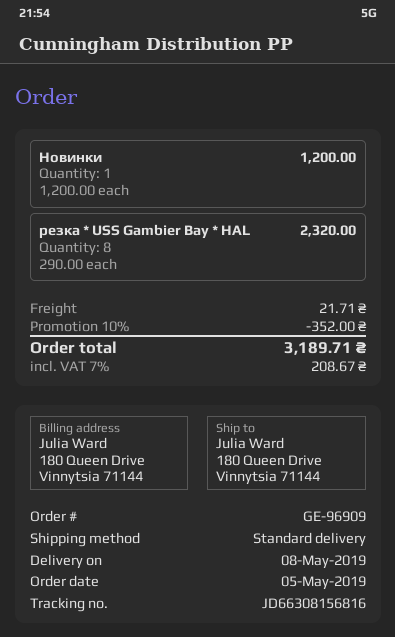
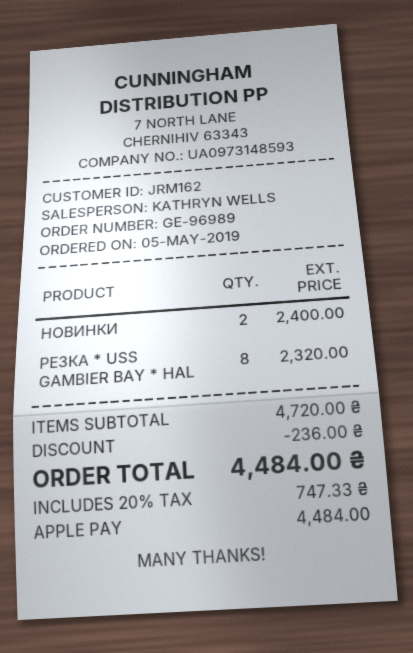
order number: GE-96909 -> GE-96989
Новинки: 1 for 1200.00 -> 2 for 2400.00
discount: 352.00 -> 236.00
shipping: 21.71 -> none
tax: 7% = 208.67 -> 20% = 747.33
total: 3189.71 -> 4484.00

